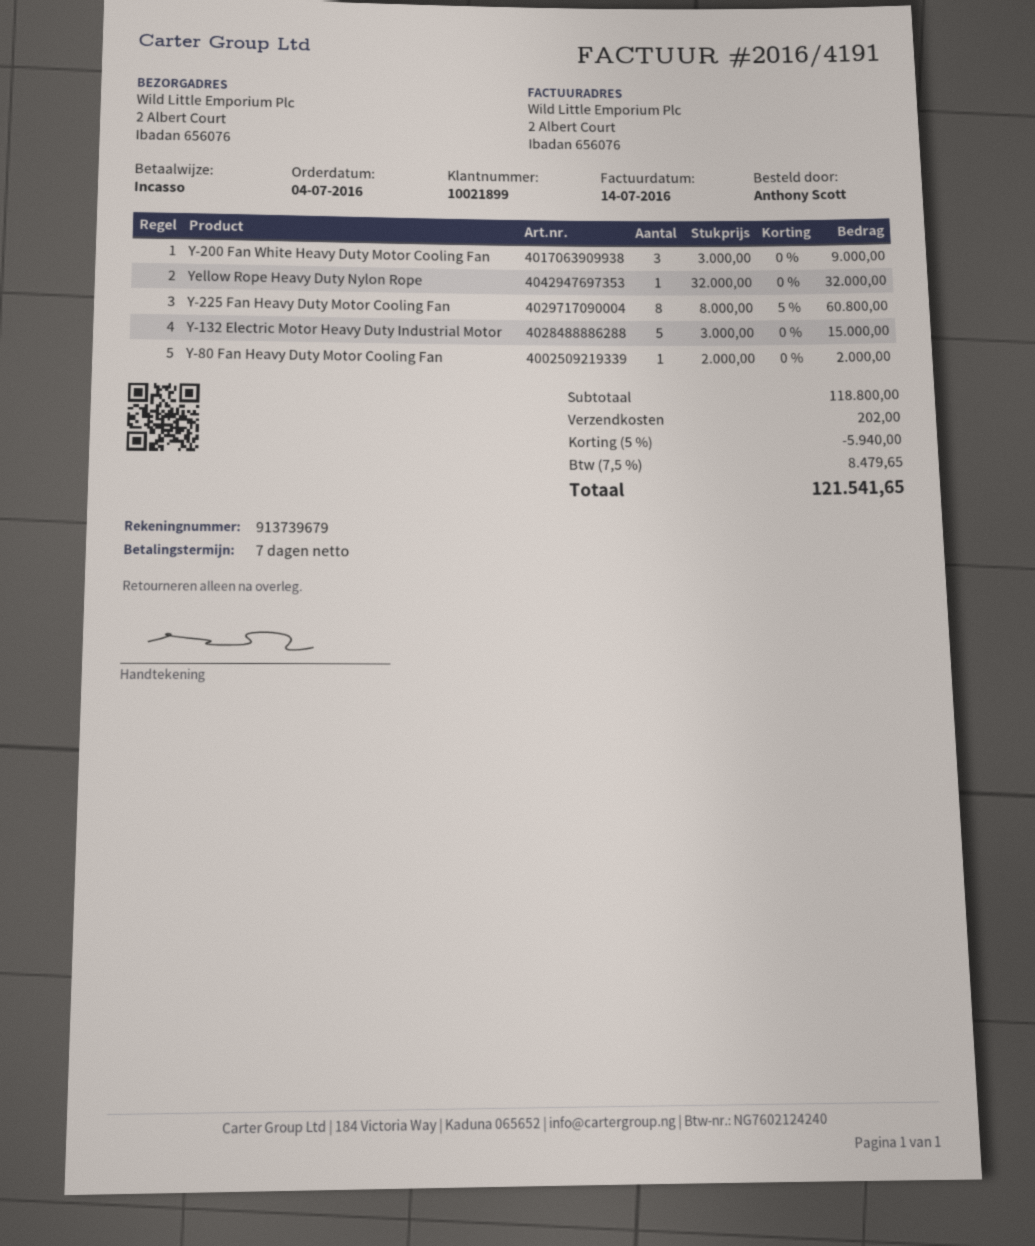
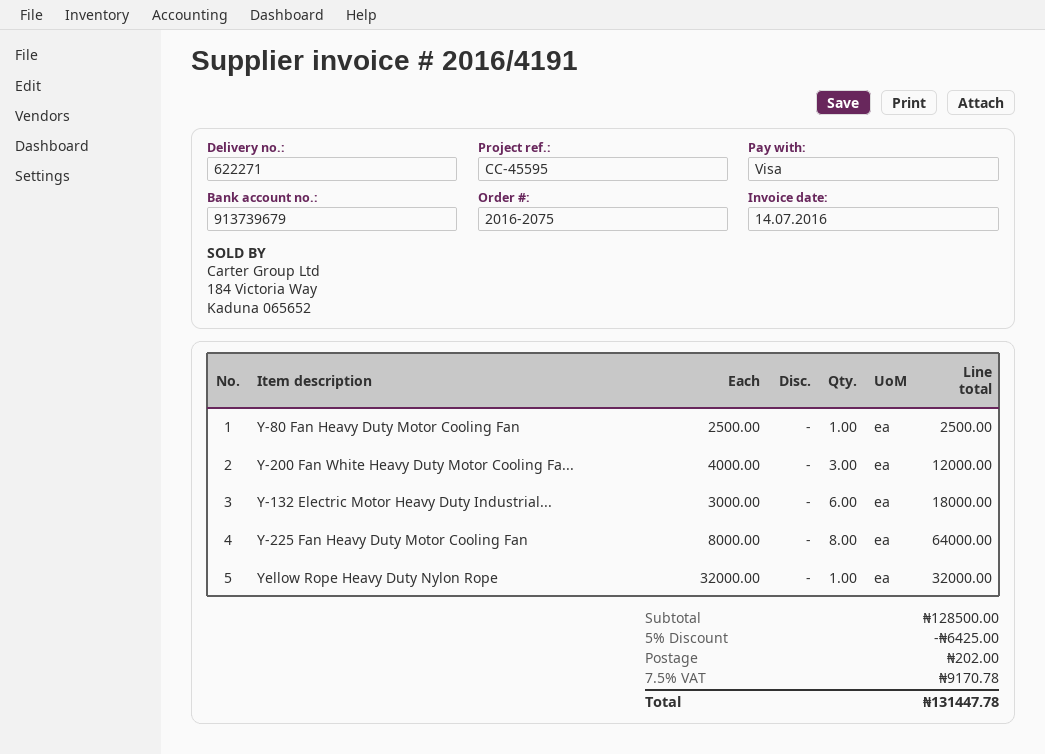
payment method: direct debit -> Visa
Y-200 Fan White Heavy Duty Motor Cooling Fan: 3 x 3000.00 = 9000.00 -> 3 x 4000.00 = 12000.00
Y-225 Fan Heavy Duty Motor Cooling Fan: 8 x 8000.00 - 5% = 60800.00 -> 8 x 8000.00 = 64000.00
Y-132 Electric Motor Heavy Duty Industrial Motor: 5 x 3000.00 = 15000.00 -> 6 x 3000.00 = 18000.00
Y-80 Fan Heavy Duty Motor Cooling Fan: 1 x 2000.00 = 2000.00 -> 1 x 2500.00 = 2500.00
subtotal: 118800.00 -> 128500.00
discount: 5% = 5940.00 -> 5% = 6425.00
tax: 7.5% = 8479.65 -> 7.5% = 9170.78
total: 121541.65 -> 131447.78

